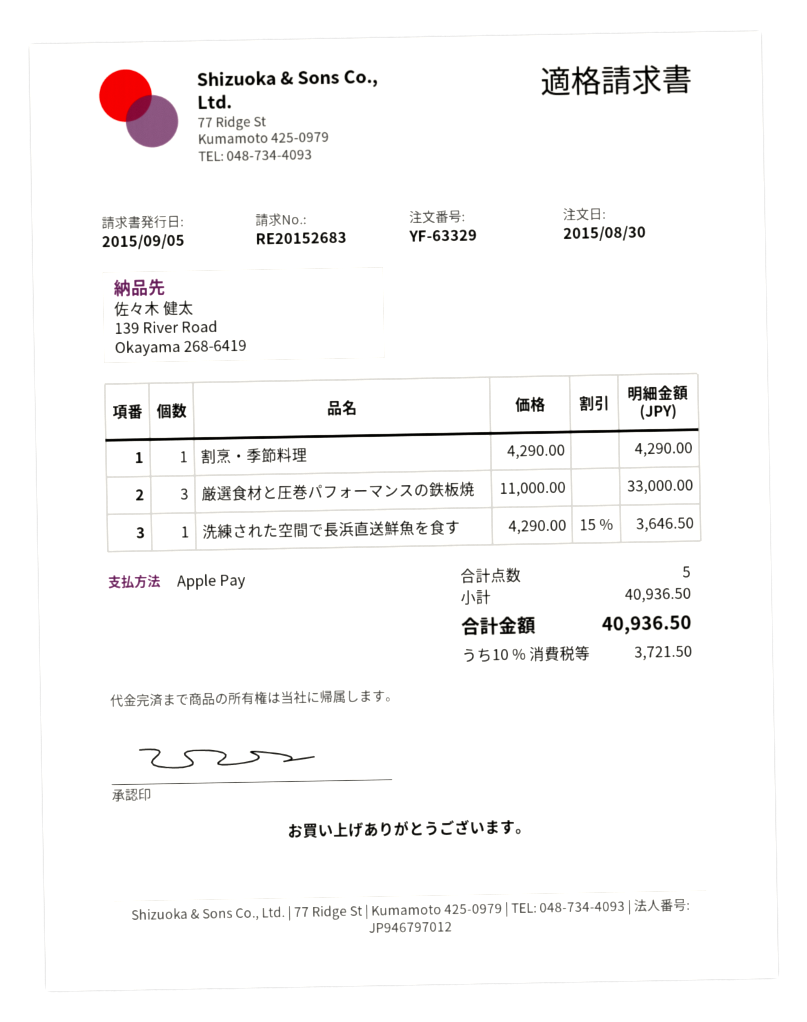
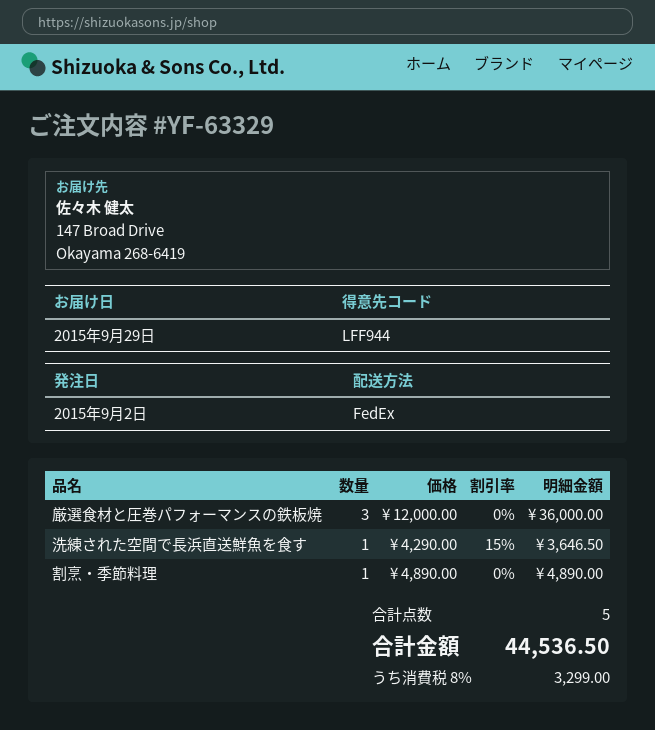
order date: 2015-08-30 -> 2015-09-02
ship to: 139 River Road, Okayama 268-6419 -> 147 Broad Drive, Okayama 268-6419
割烹・季節料理: 1 x 4290.00 = 4290.00 -> 1 x 4890.00 = 4890.00
厳選食材と圧巻パフォーマンスの鉄板焼: 3 x 11000.00 = 33000.00 -> 3 x 12000.00 = 36000.00
tax: 10% = 3721.50 -> 8% = 3299.00
total: 40936.50 -> 44536.50

